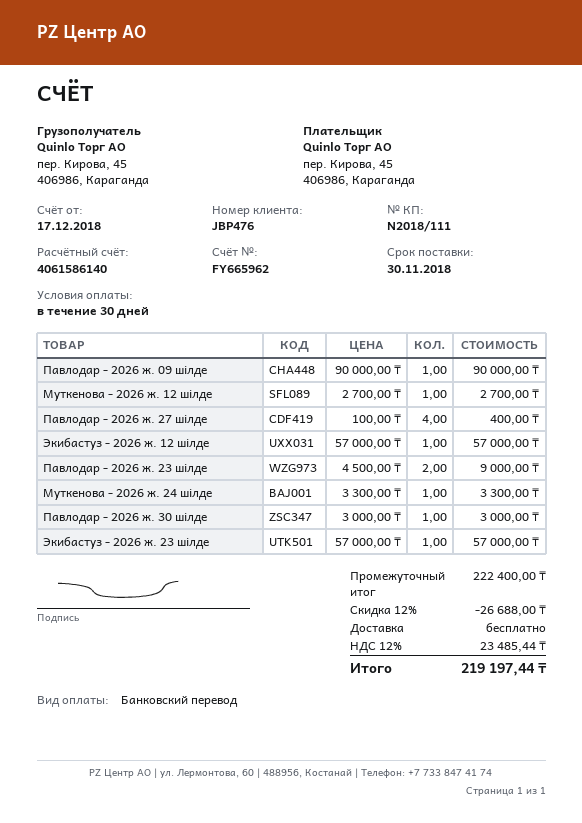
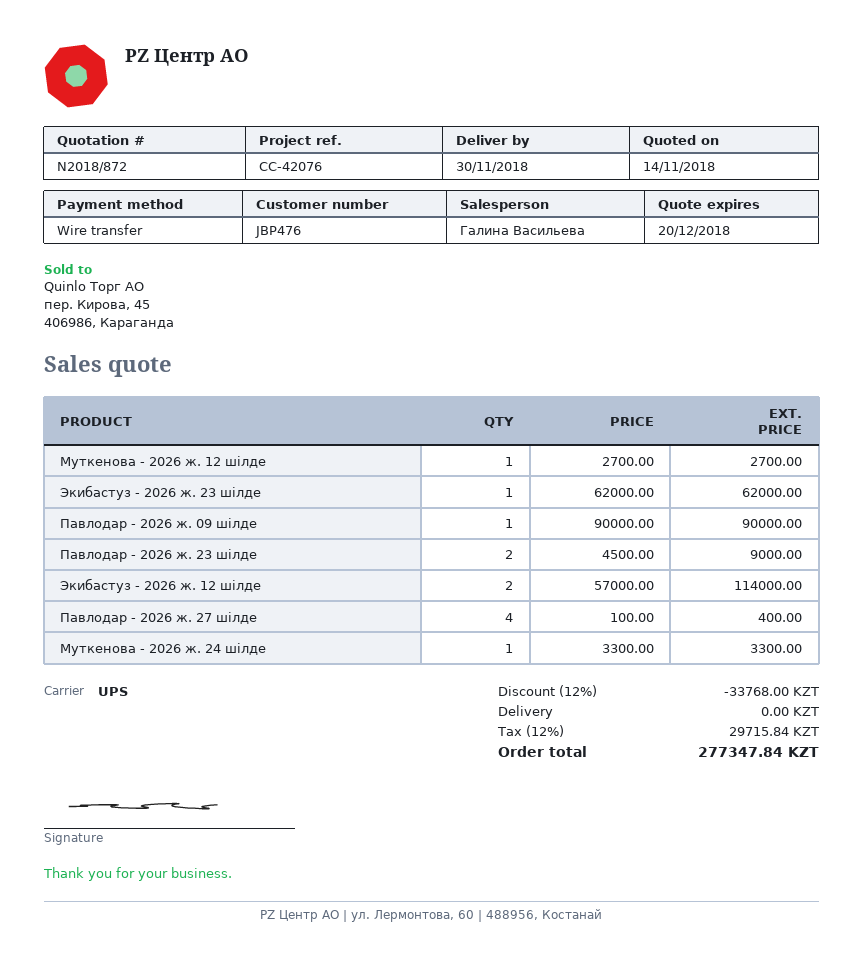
quote number: N2018/111 -> N2018/872
Экибастуз - 2026 ж. 12 шілде: 1 x 57000.00 = 57000.00 -> 2 x 57000.00 = 114000.00
Павлодар - 2026 ж. 30 шілде: 1 x 3000.00 = 3000.00 -> none
Экибастуз - 2026 ж. 23 шілде: 1 x 57000.00 = 57000.00 -> 1 x 62000.00 = 62000.00
discount: 12% = 26688.00 -> 12% = 33768.00
tax: 12% = 23485.44 -> 12% = 29715.84
total: 219197.44 -> 277347.84

